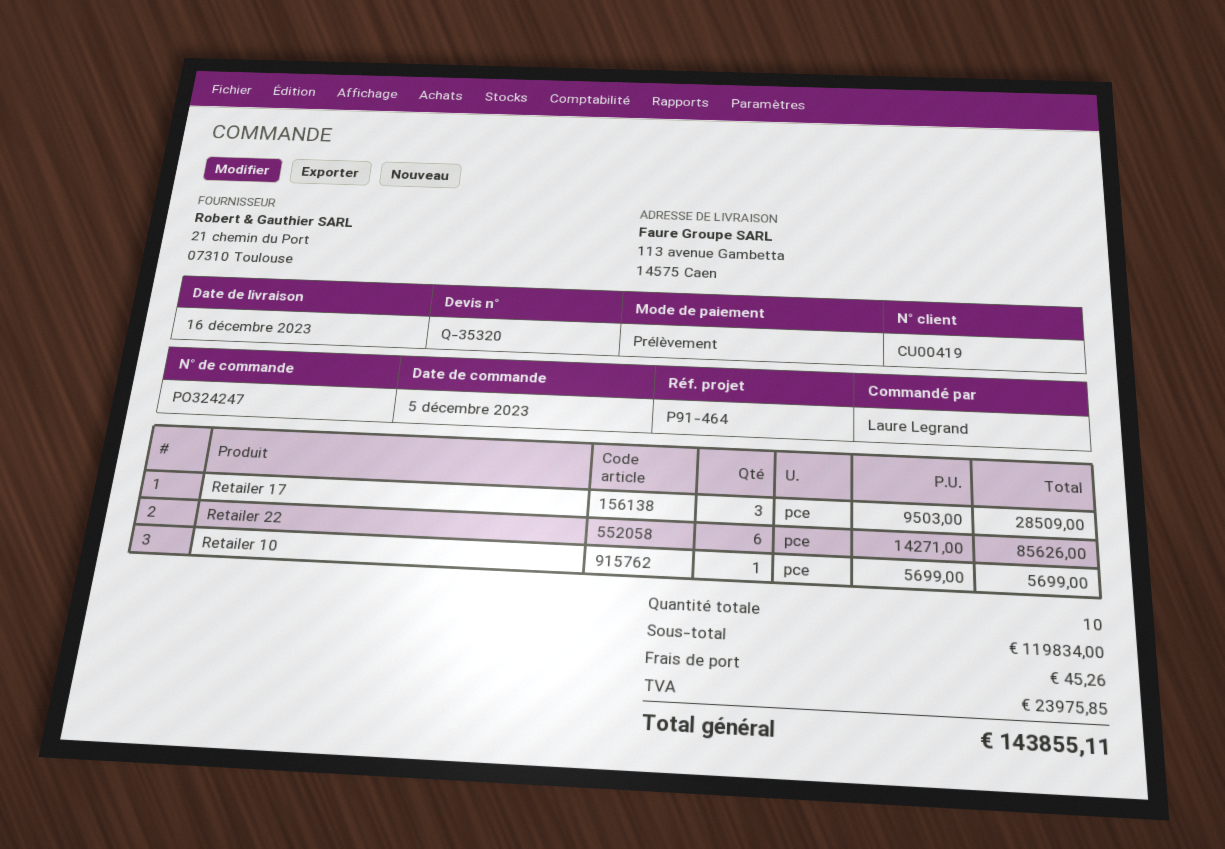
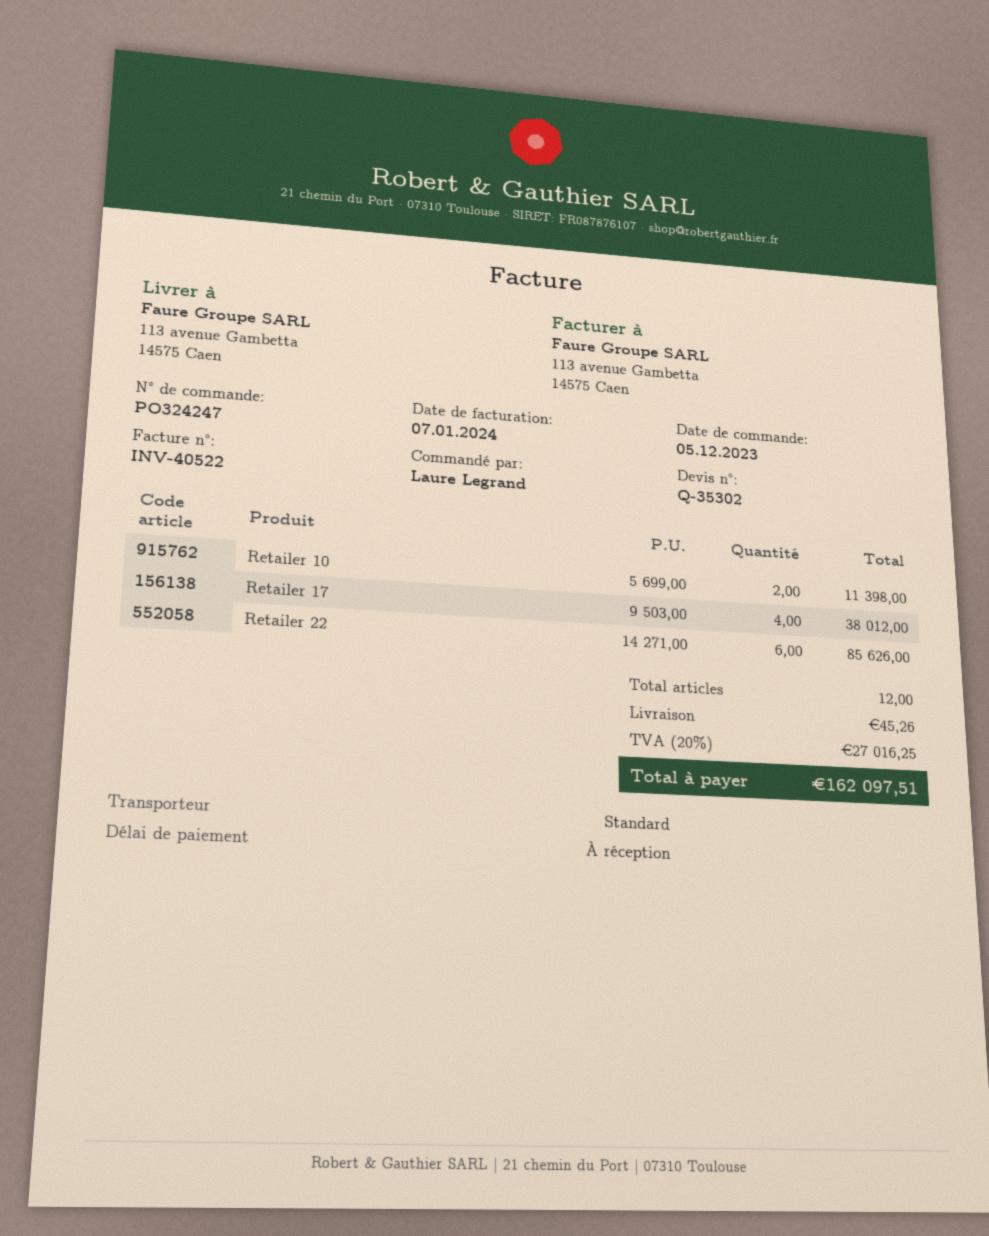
quote number: Q-35320 -> Q-35302
Retailer 17: 3 x 9503.00 = 28509.00 -> 4 x 9503.00 = 38012.00
Retailer 10: 1 x 5699.00 = 5699.00 -> 2 x 5699.00 = 11398.00
total quantity: 10 -> 12
tax: 23975.85 -> 27016.25
total: 143855.11 -> 162097.51

